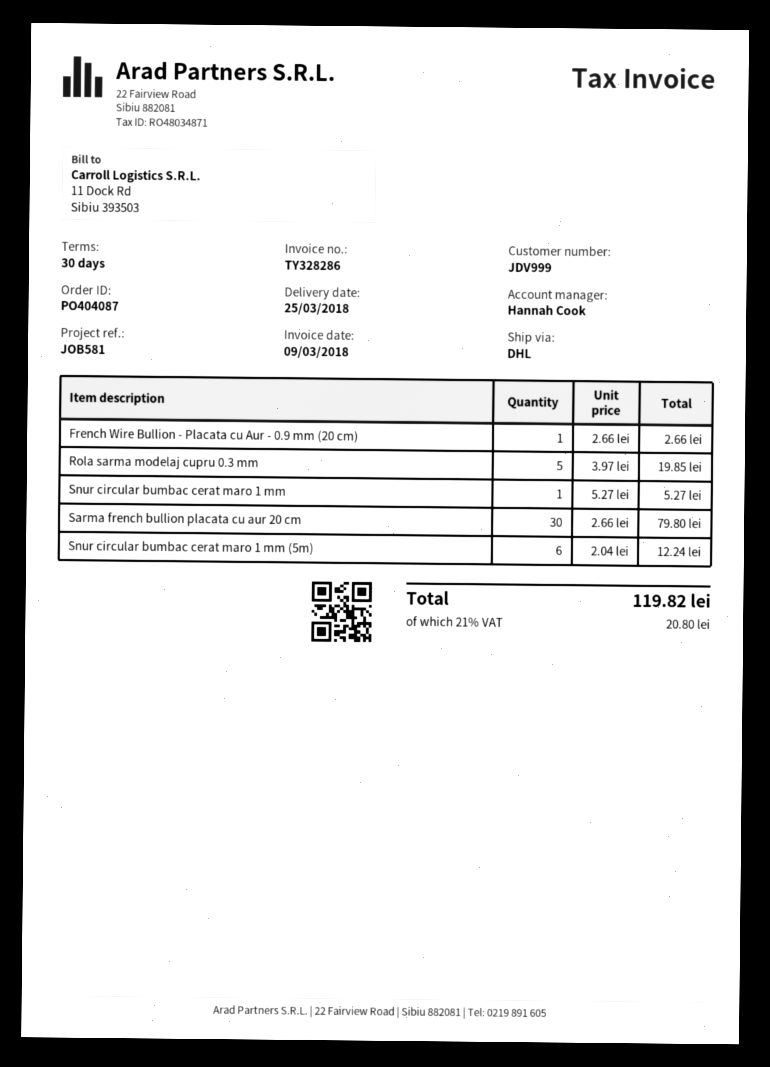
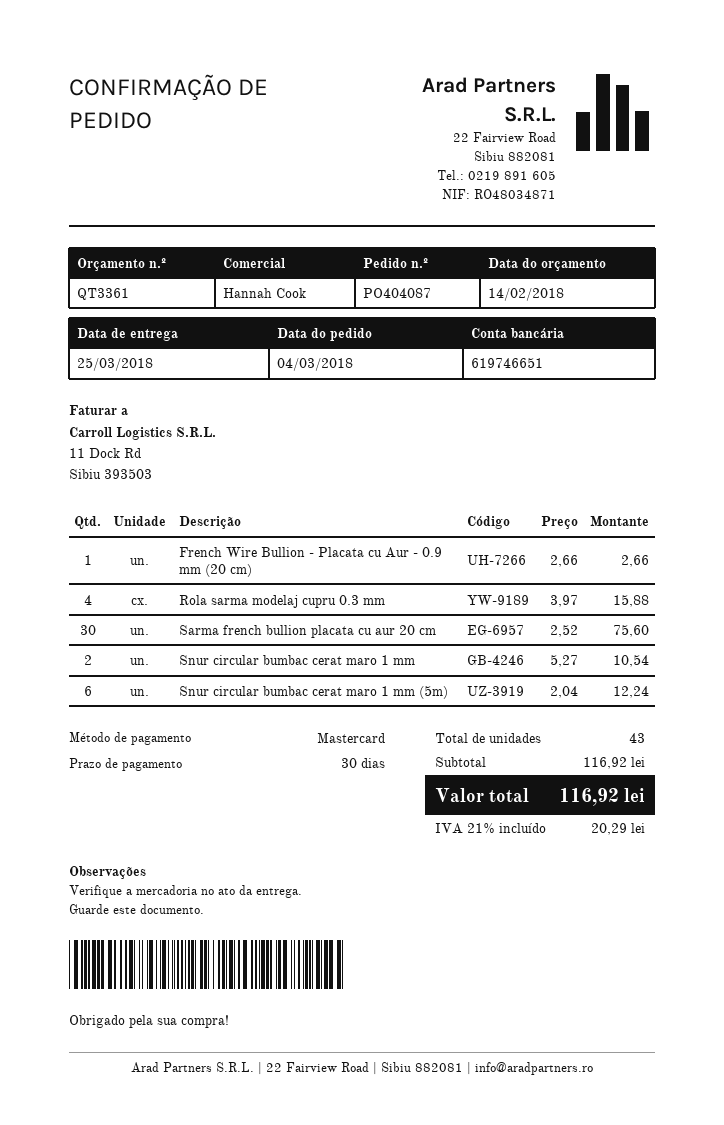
Rola sarma modelaj cupru 0.3 mm: 5 x 3.97 = 19.85 -> 4 x 3.97 = 15.88
Snur circular bumbac cerat maro 1 mm: 1 x 5.27 = 5.27 -> 2 x 5.27 = 10.54
Sarma french bullion placata cu aur 20 cm: 30 x 2.66 = 79.80 -> 30 x 2.52 = 75.60
tax: 21% = 20.80 -> 21% = 20.29
total: 119.82 -> 116.92

